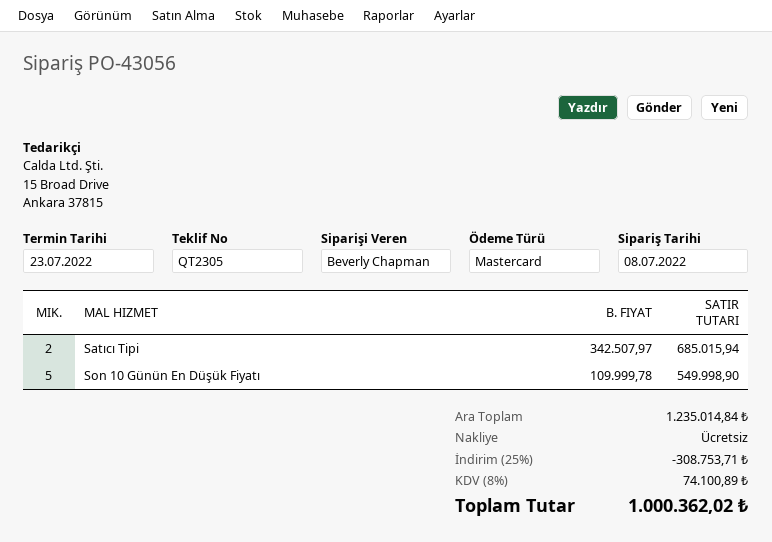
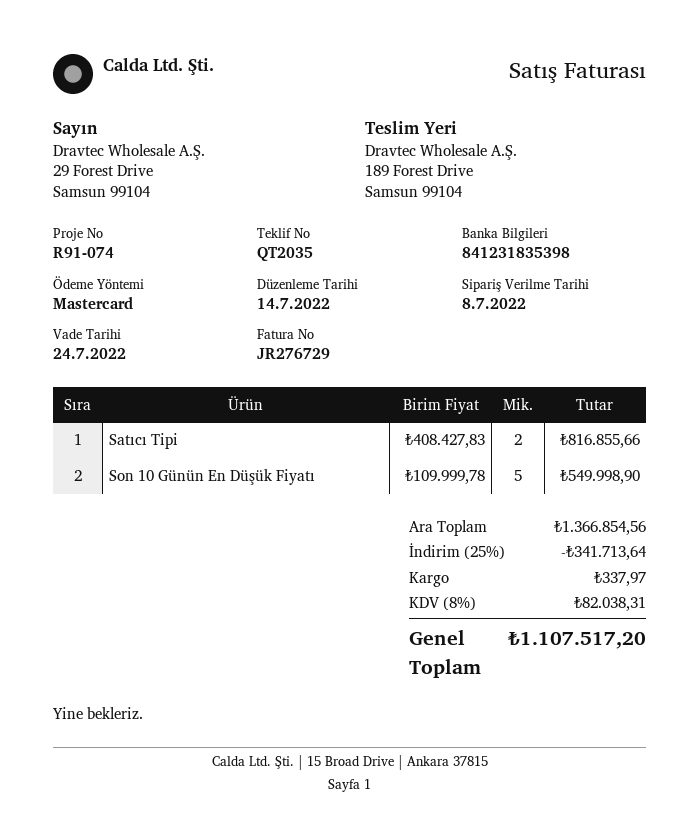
quote number: QT2305 -> QT2035
Satıcı Tipi: 2 x 342507.97 = 685015.94 -> 2 x 408427.83 = 816855.66
subtotal: 1235014.84 -> 1366854.56
discount: 25% = 308753.71 -> 25% = 341713.64
shipping: 0.00 -> 337.97
tax: 8% = 74100.89 -> 8% = 82038.31
total: 1000362.02 -> 1107517.20

